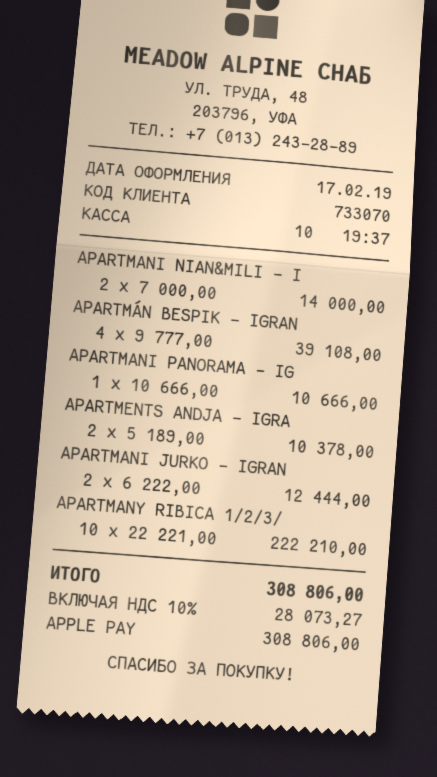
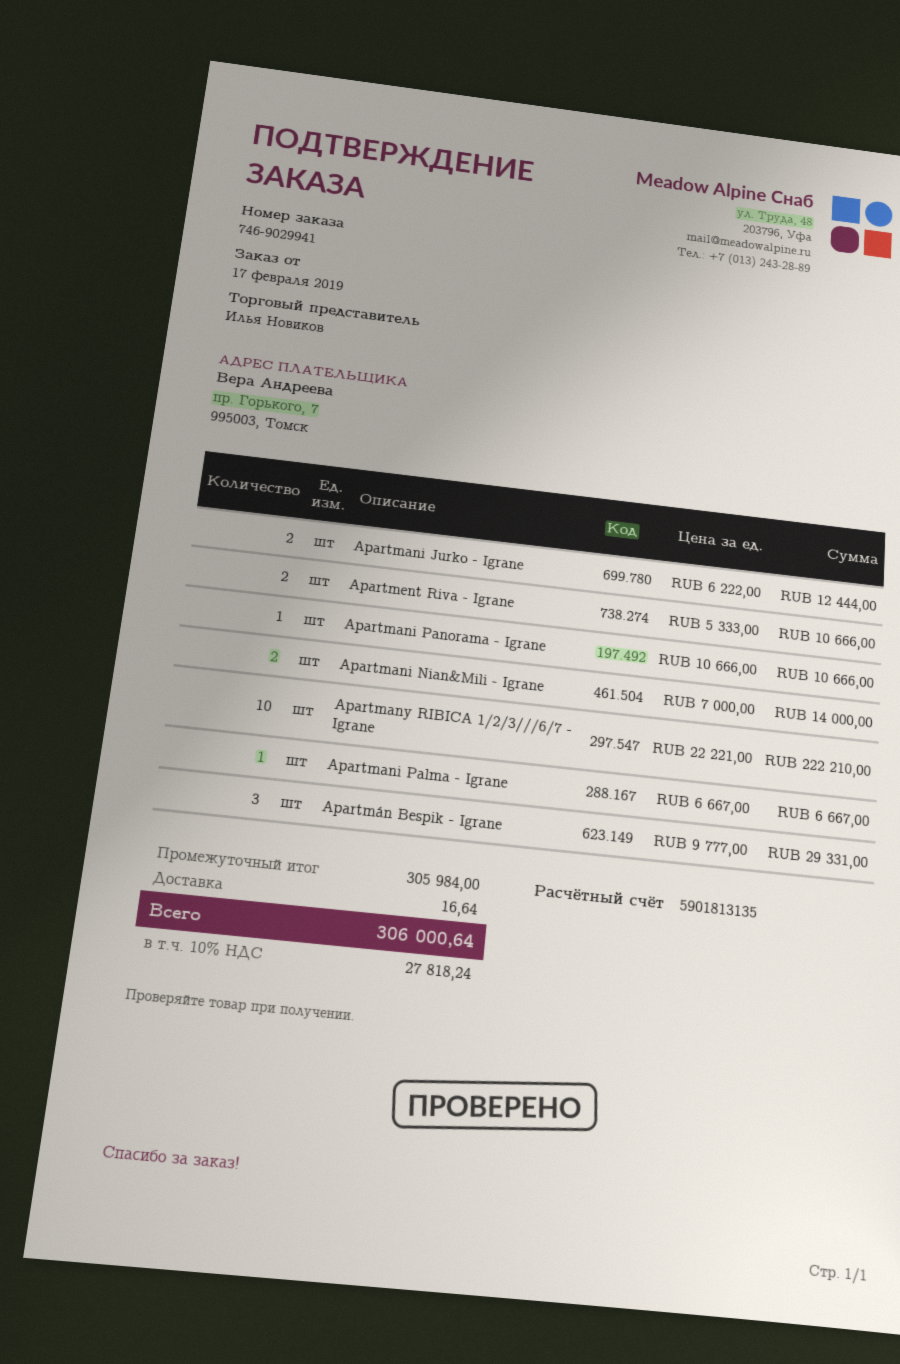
APARTMÁN BESPIK - IGRAN: 4 x 9777.00 = 39108.00 -> 3 x 9777.00 = 29331.00
APARTMENTS ANDJA - IGRA: 2 x 5189.00 = 10378.00 -> none
Apartment Riva - Igrane: none -> 2 x 5333.00 = 10666.00
Apartmani Palma - Igrane: none -> 1 x 6667.00 = 6667.00
shipping: none -> 16.64
tax: 10% = 28073.27 -> 10% = 27818.24
total: 308806.00 -> 306000.64

